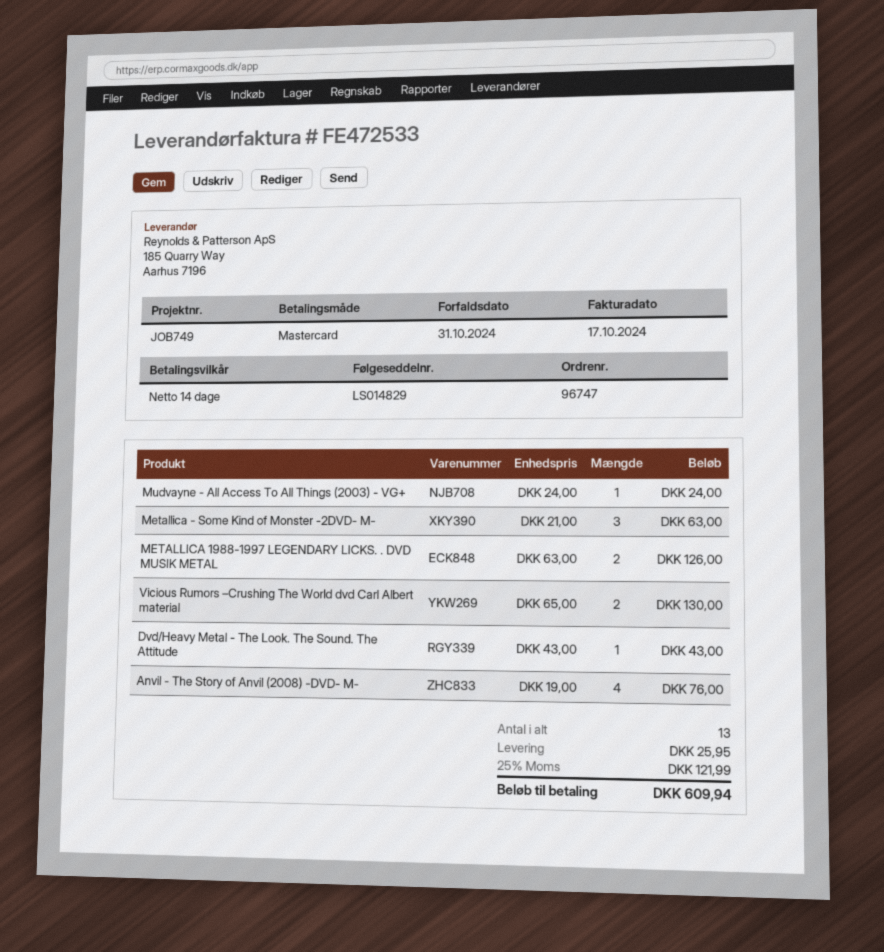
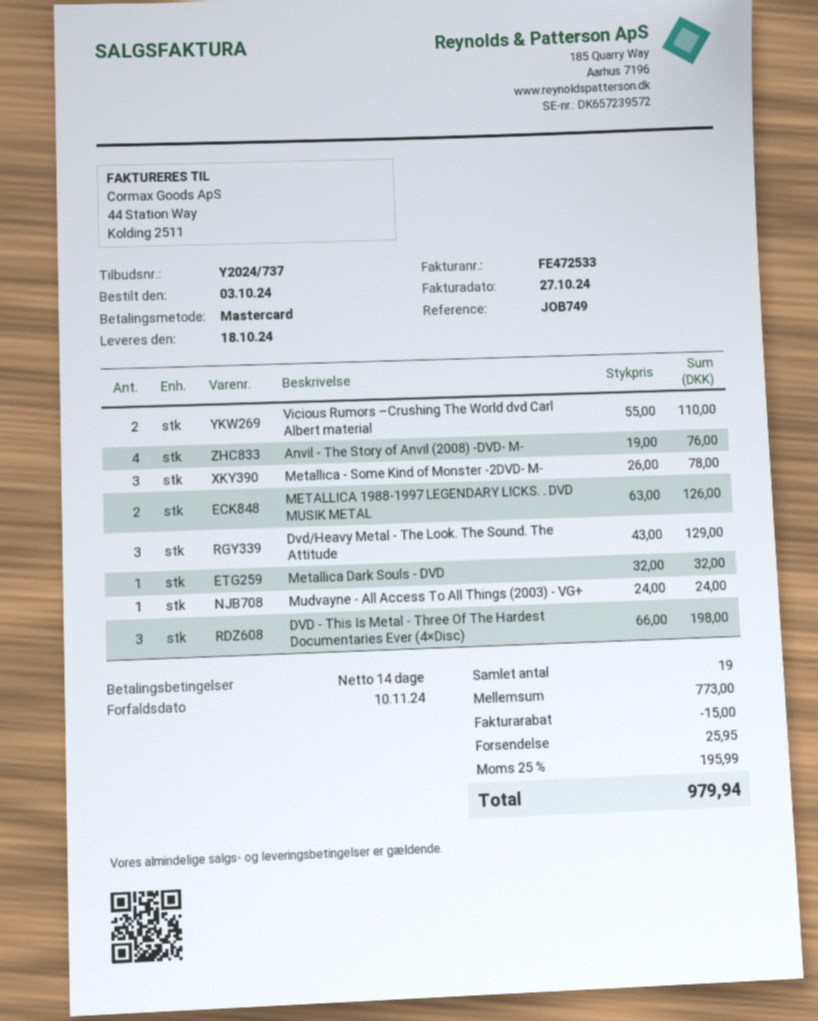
invoice date: 2024-10-17 -> 2024-10-27
due date: 2024-10-31 -> 2024-11-10
Metallica - Some Kind of Monster -2DVD- M-: 3 x 21.00 = 63.00 -> 3 x 26.00 = 78.00
Vicious Rumors –Crushing The World dvd Carl Albert material: 2 x 65.00 = 130.00 -> 2 x 55.00 = 110.00
Dvd/Heavy Metal - The Look. The Sound. The Attitude: 1 x 43.00 = 43.00 -> 3 x 43.00 = 129.00
Metallica Dark Souls - DVD: none -> 1 x 32.00 = 32.00
DVD - This Is Metal - Three Of The Hardest Documentaries Ever (4×Disc): none -> 3 x 66.00 = 198.00
total quantity: 13 -> 19
discount: none -> 15.00
tax: 25% = 121.99 -> 25% = 195.99
total: 609.94 -> 979.94

